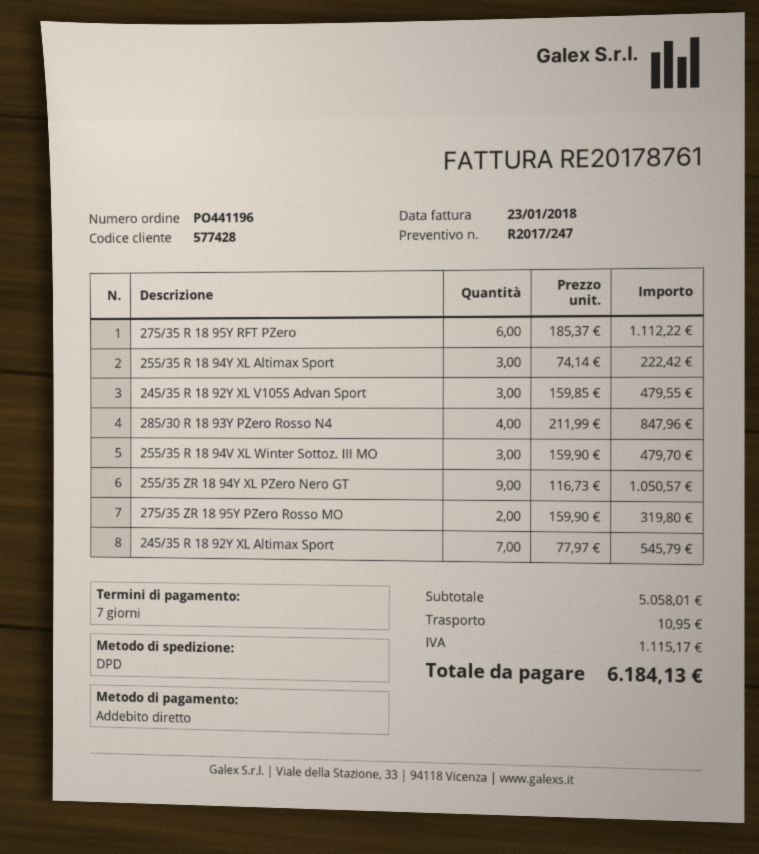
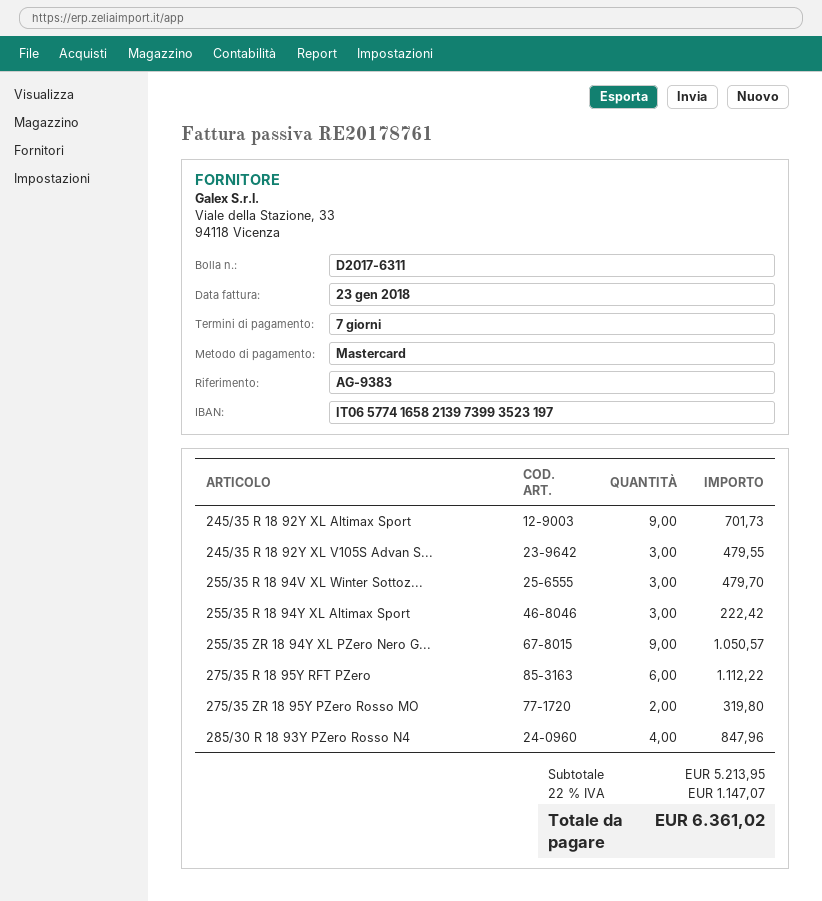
payment method: direct debit -> Mastercard
245/35 R 18 92Y XL Altimax Sport: 7 for 545.79 -> 9 for 701.73
subtotal: 5058.01 -> 5213.95
shipping: 10.95 -> none
tax: 1115.17 -> 1147.07
total: 6184.13 -> 6361.02

